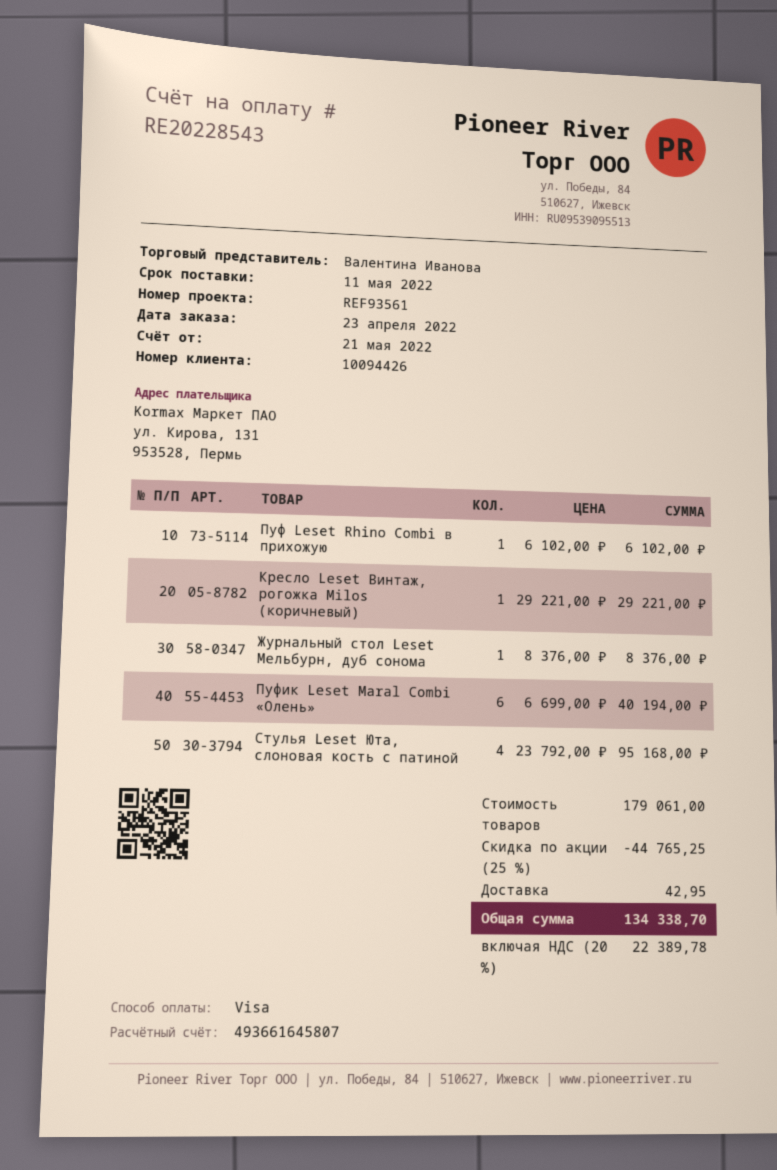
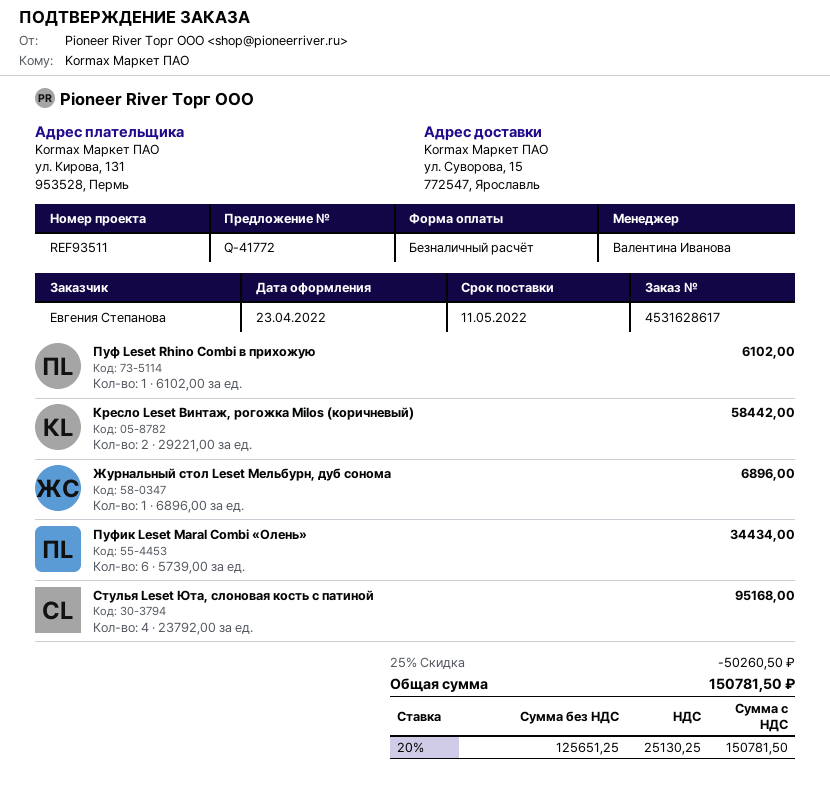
reference: REF93561 -> REF93511
payment method: Visa -> bank transfer
Кресло Leset Винтаж, рогожка Milos (коричневый): 1 x 29221.00 = 29221.00 -> 2 x 29221.00 = 58442.00
Журнальный стол Leset Мельбурн, дуб сонома: 1 x 8376.00 = 8376.00 -> 1 x 6896.00 = 6896.00
Пуфик Leset Maral Combi «Олень»: 6 x 6699.00 = 40194.00 -> 6 x 5739.00 = 34434.00
discount: 25% = 44765.25 -> 25% = 50260.50
shipping: 42.95 -> none
tax: 20% = 22389.78 -> 20% = 25130.25
total: 134338.70 -> 150781.50

